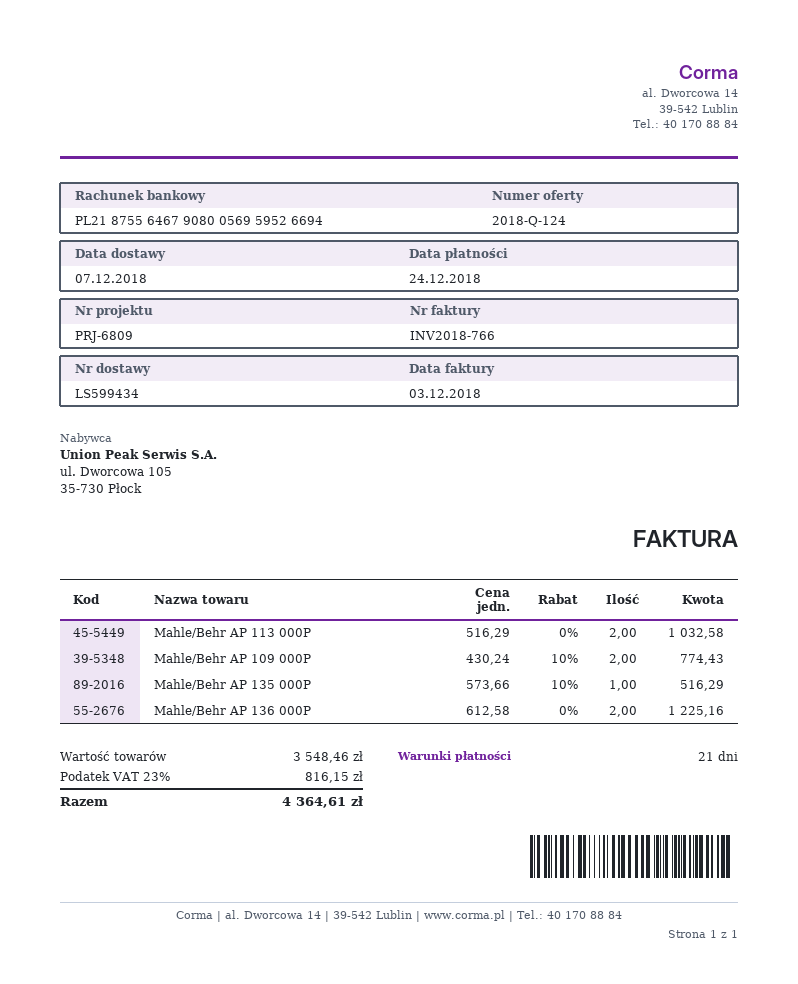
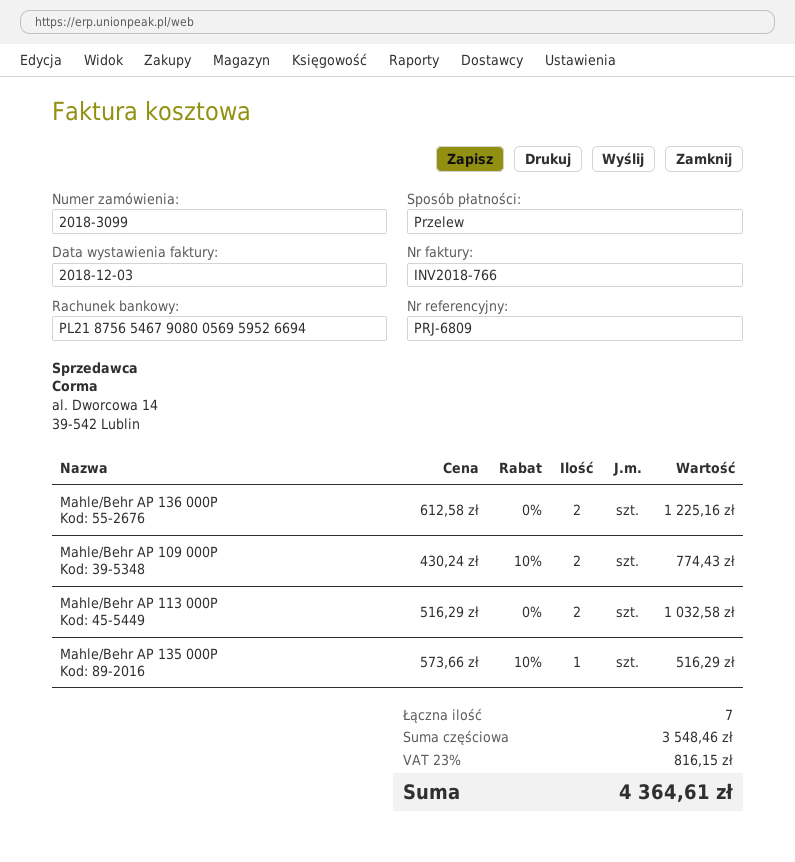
bank account: PL21875564679080056959526694 -> PL21875654679080056959526694

